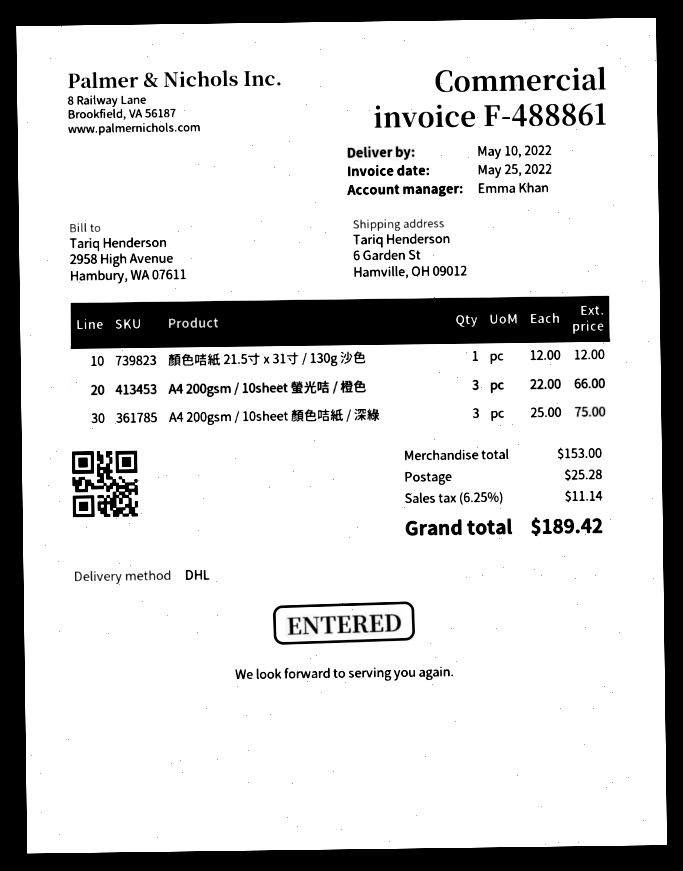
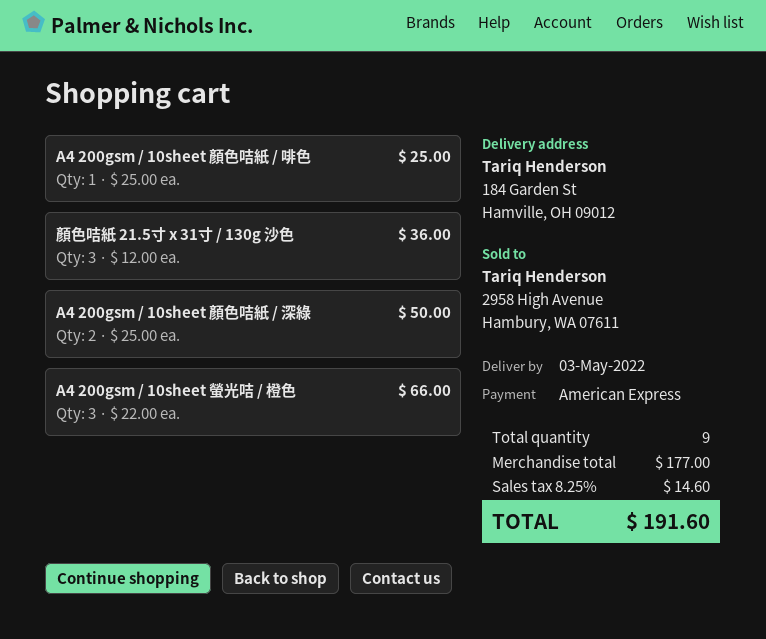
delivery date: 2022-05-10 -> 2022-05-03
ship to: 6 Garden St, Hamville, OH 09012 -> 184 Garden St, Hamville, OH 09012
顏色咭紙 21.5寸 x 31寸 / 130g 沙色: 1 x 12.00 = 12.00 -> 3 x 12.00 = 36.00
A4 200gsm / 10sheet 顏色咭紙 / 深綠: 3 x 25.00 = 75.00 -> 2 x 25.00 = 50.00
A4 200gsm / 10sheet 顏色咭紙 / 啡色: none -> 1 x 25.00 = 25.00
subtotal: 153.00 -> 177.00
shipping: 25.28 -> none
tax: 6.25% = 11.14 -> 8.25% = 14.60
total: 189.42 -> 191.60

